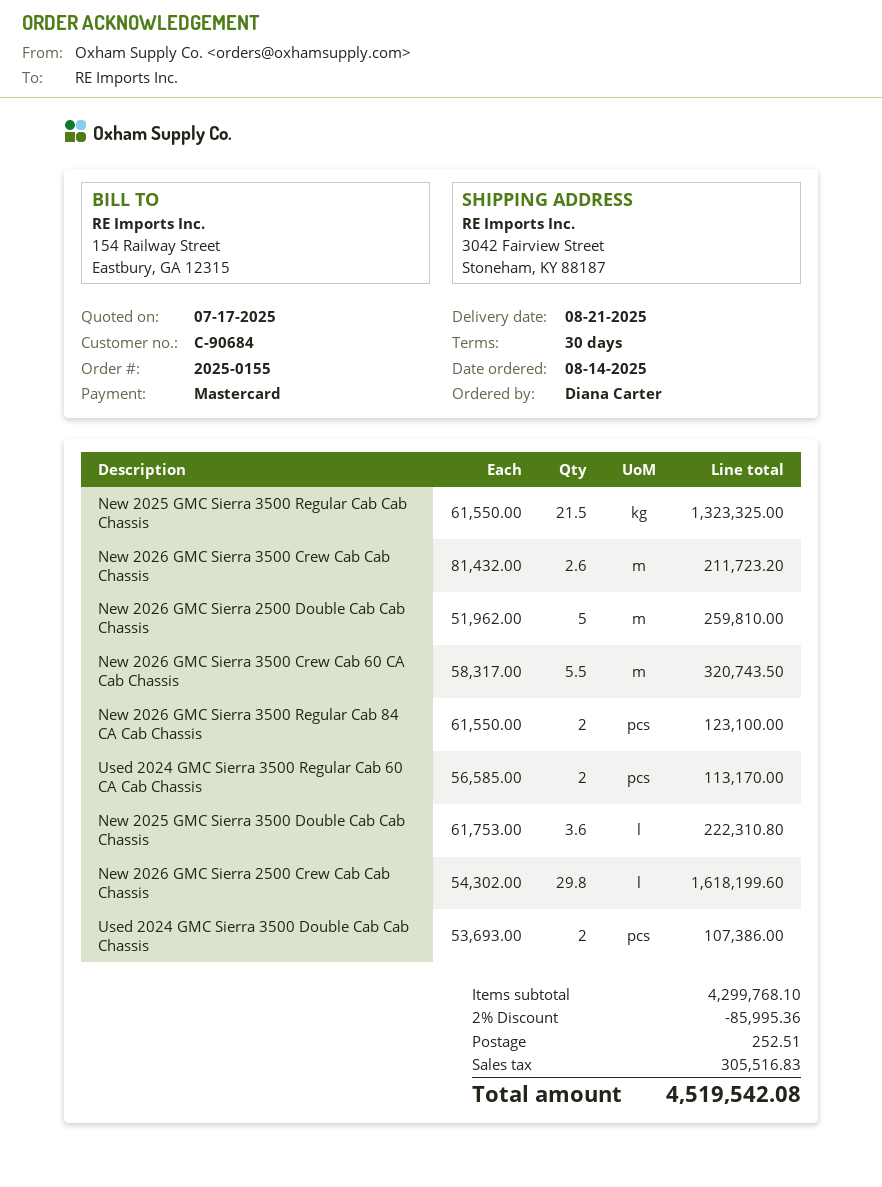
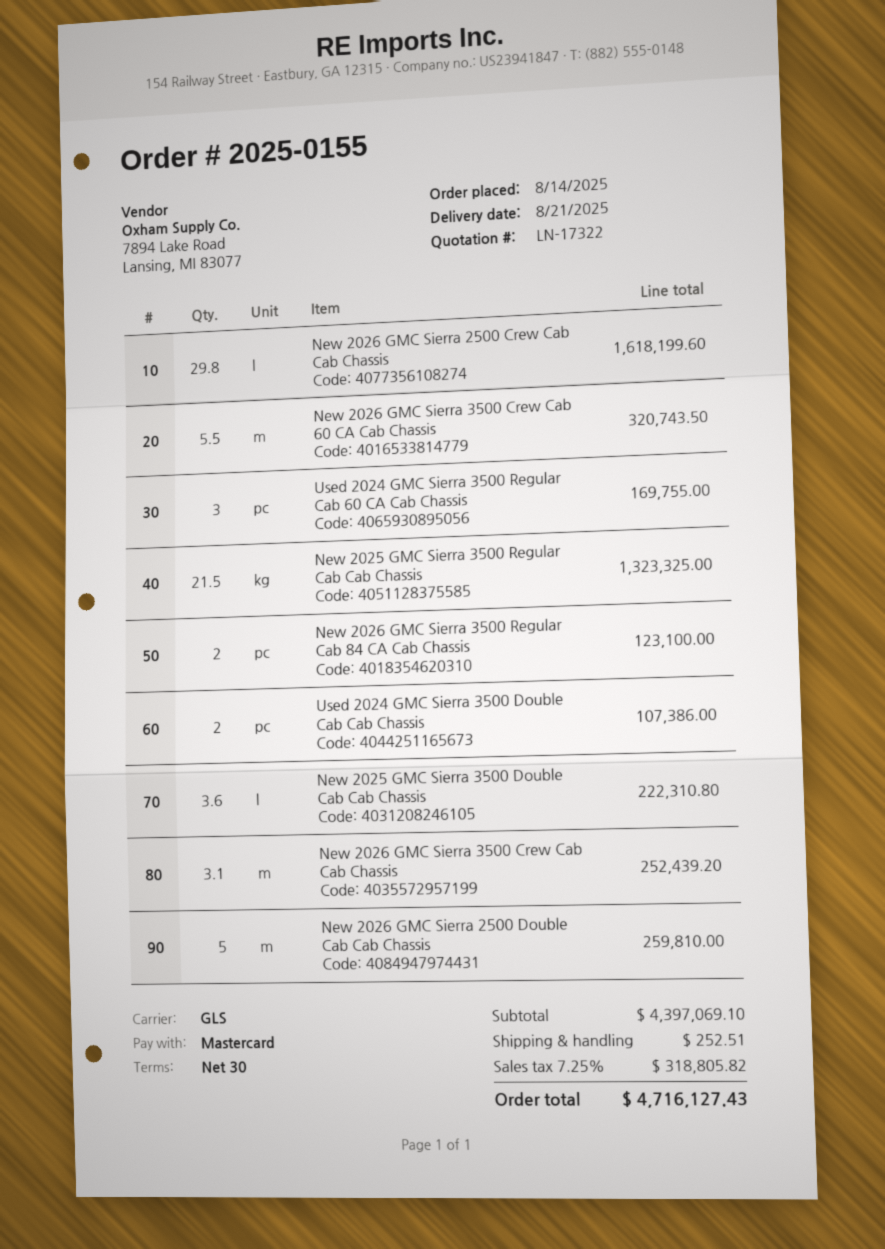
New 2026 GMC Sierra 3500 Crew Cab Cab Chassis: 2.6 for 211723.20 -> 3.1 for 252439.20
Used 2024 GMC Sierra 3500 Regular Cab 60 CA Cab Chassis: 2 for 113170.00 -> 3 for 169755.00
subtotal: 4299768.10 -> 4397069.10
discount: 2% = 85995.36 -> none
tax: 305516.83 -> 318805.82
total: 4519542.08 -> 4716127.43

